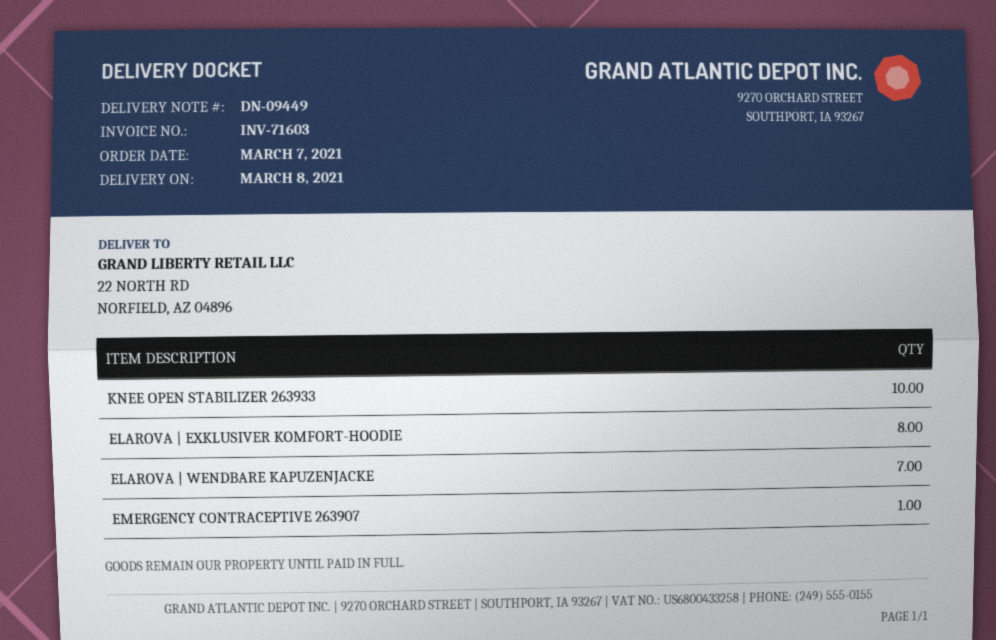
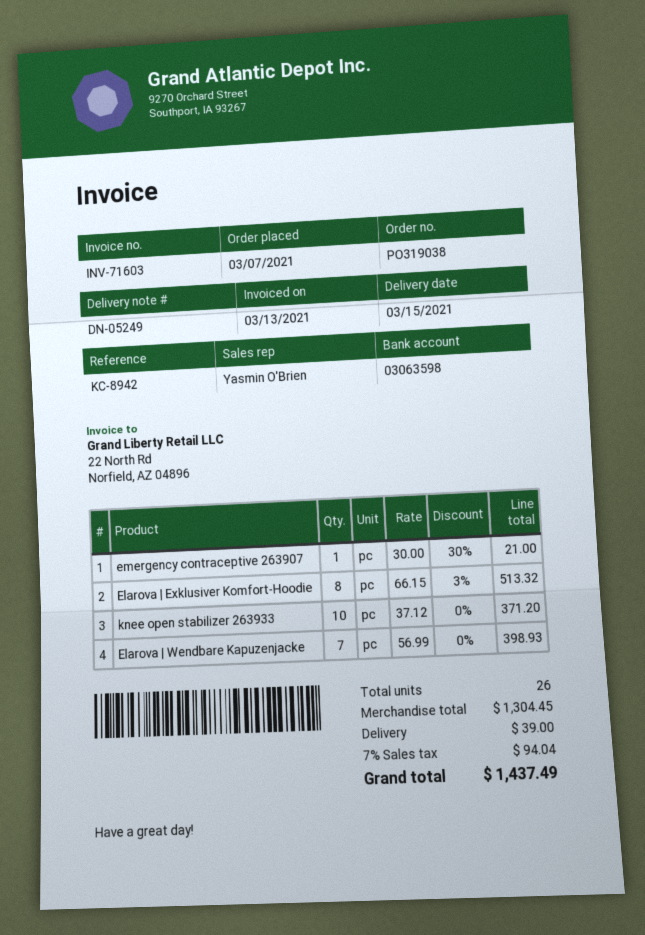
delivery note number: DN-09449 -> DN-05249
delivery date: 2021-03-08 -> 2021-03-15

